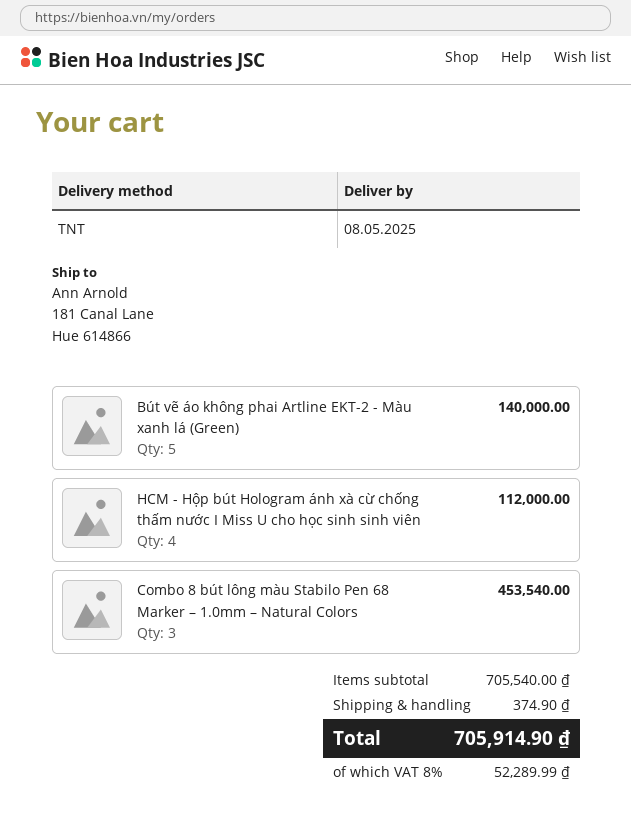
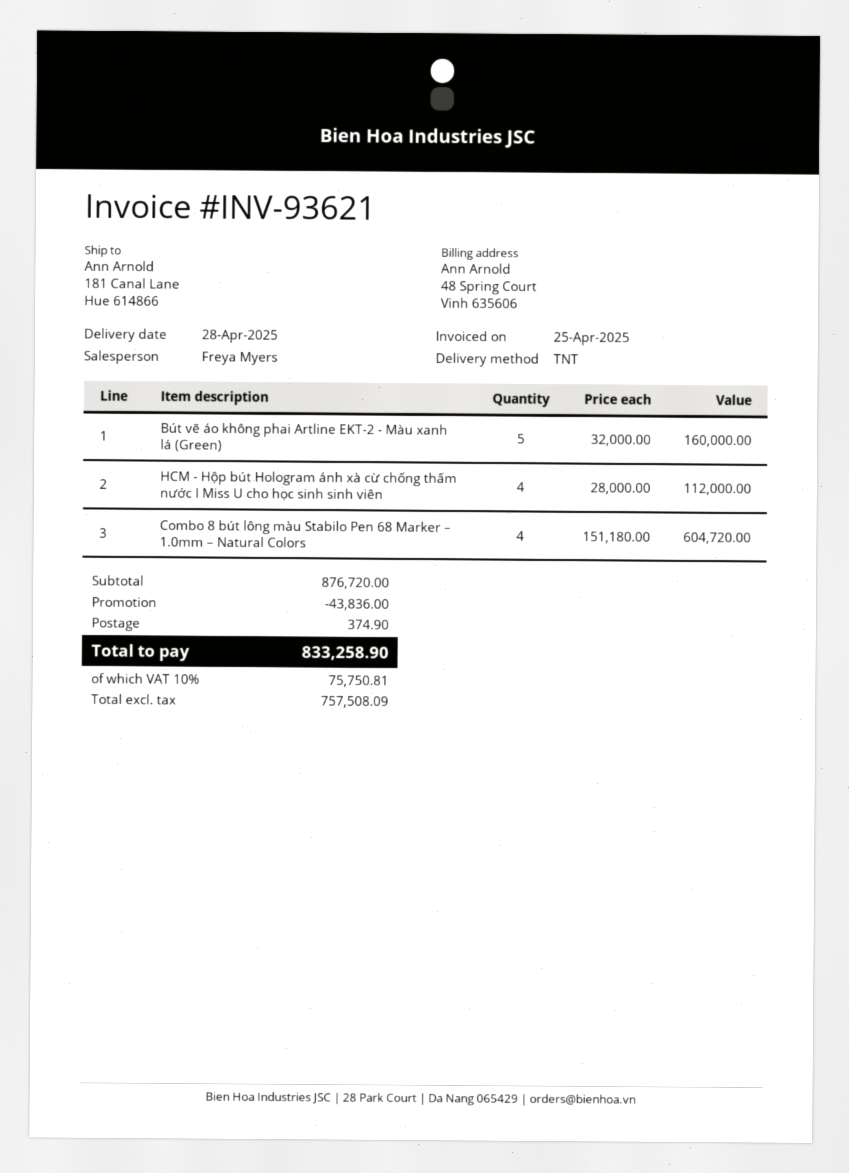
delivery date: 2025-05-08 -> 2025-04-28
Bút vẽ áo không phai Artline EKT-2 - Màu xanh lá (Green): 5 for 140000.00 -> 5 for 160000.00
Combo 8 bút lông màu Stabilo Pen 68 Marker – 1.0mm – Natural Colors: 3 for 453540.00 -> 4 for 604720.00
subtotal: 705540.00 -> 876720.00
discount: none -> 43836.00
tax: 8% = 52289.99 -> 10% = 75750.81
total: 705914.90 -> 833258.90

